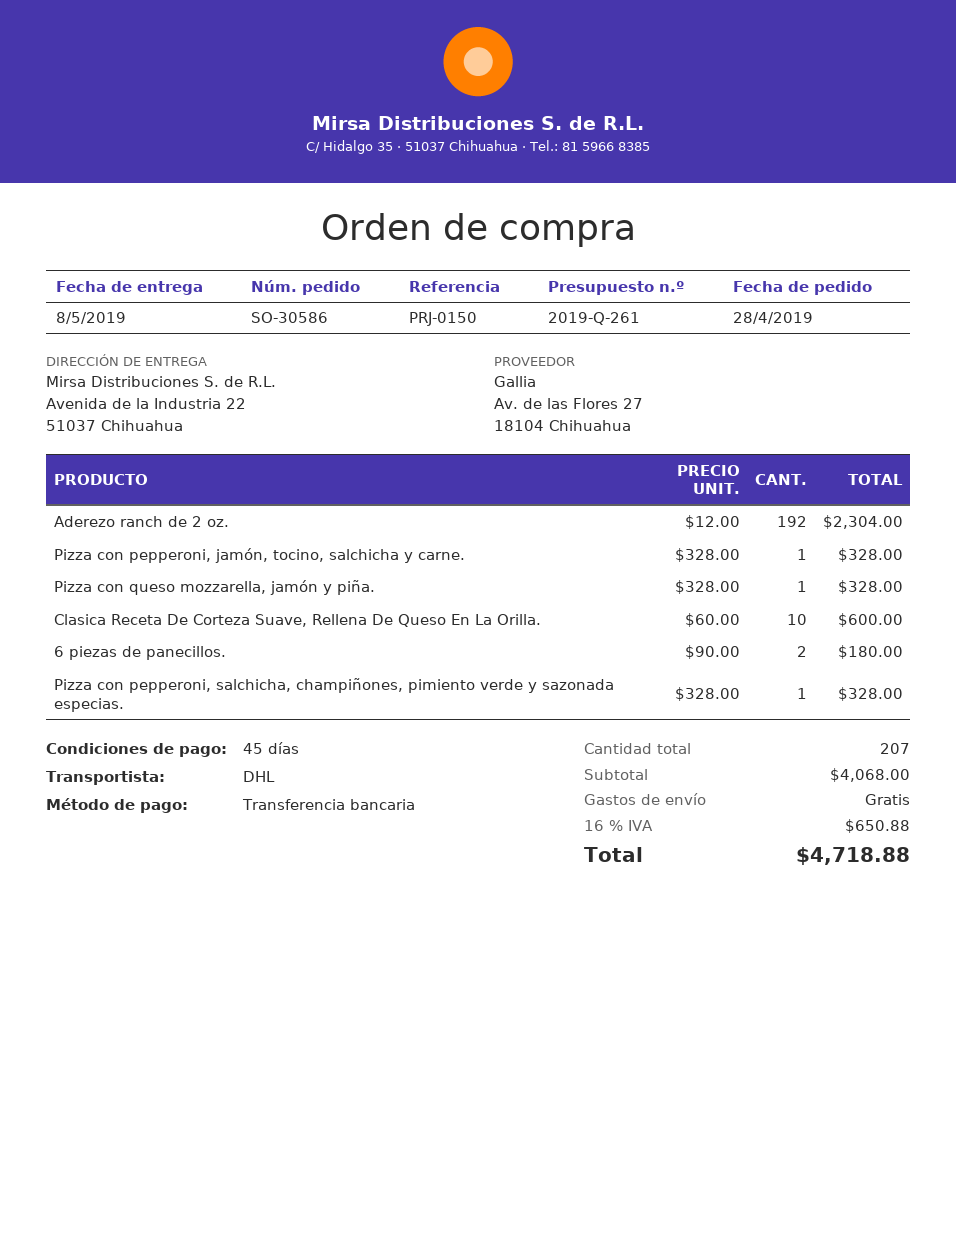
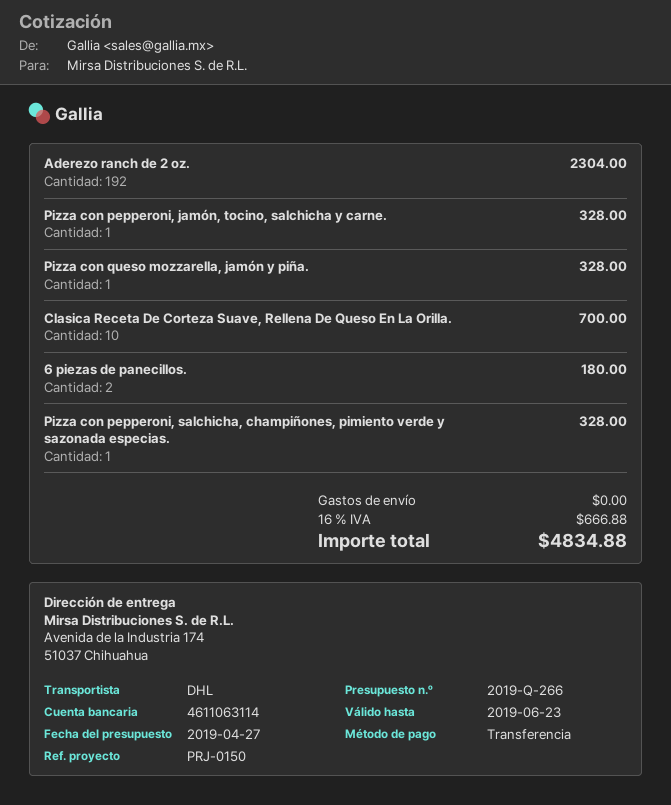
quote number: 2019-Q-261 -> 2019-Q-266
ship to: Avenida de la Industria 22, 51037 Chihuahua -> Avenida de la Industria 174, 51037 Chihuahua
Clasica Receta De Corteza Suave, Rellena De Queso En La Orilla.: 10 for 600.00 -> 10 for 700.00
tax: 16% = 650.88 -> 16% = 666.88
total: 4718.88 -> 4834.88

